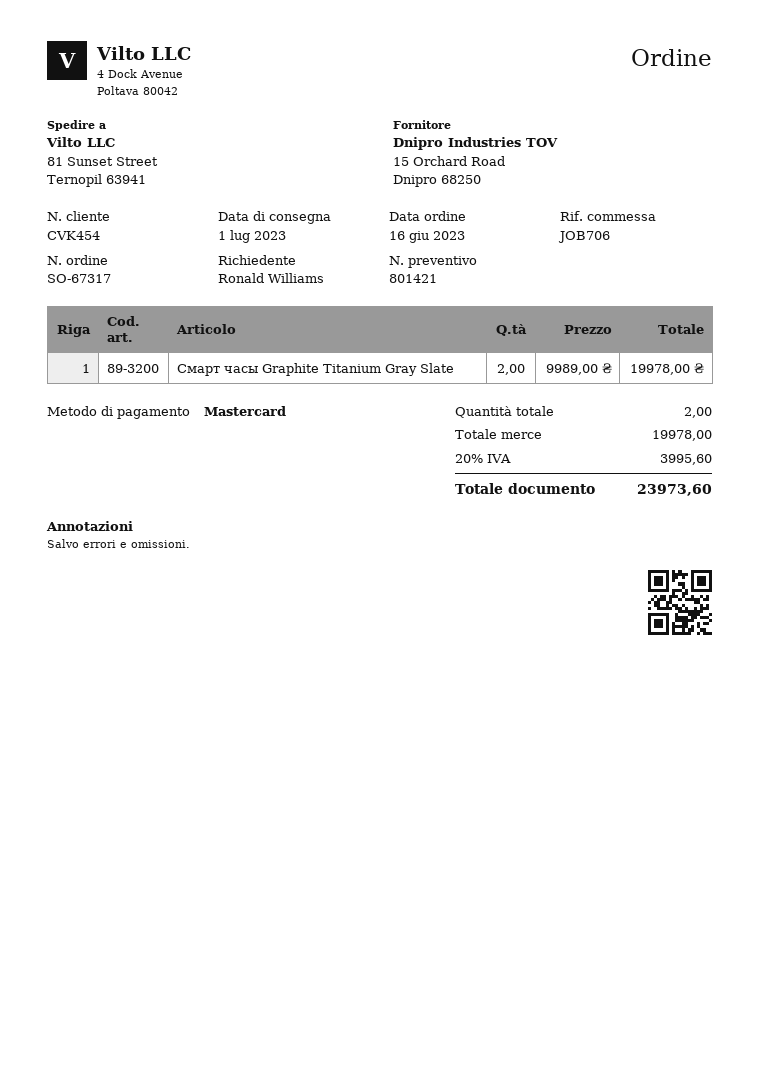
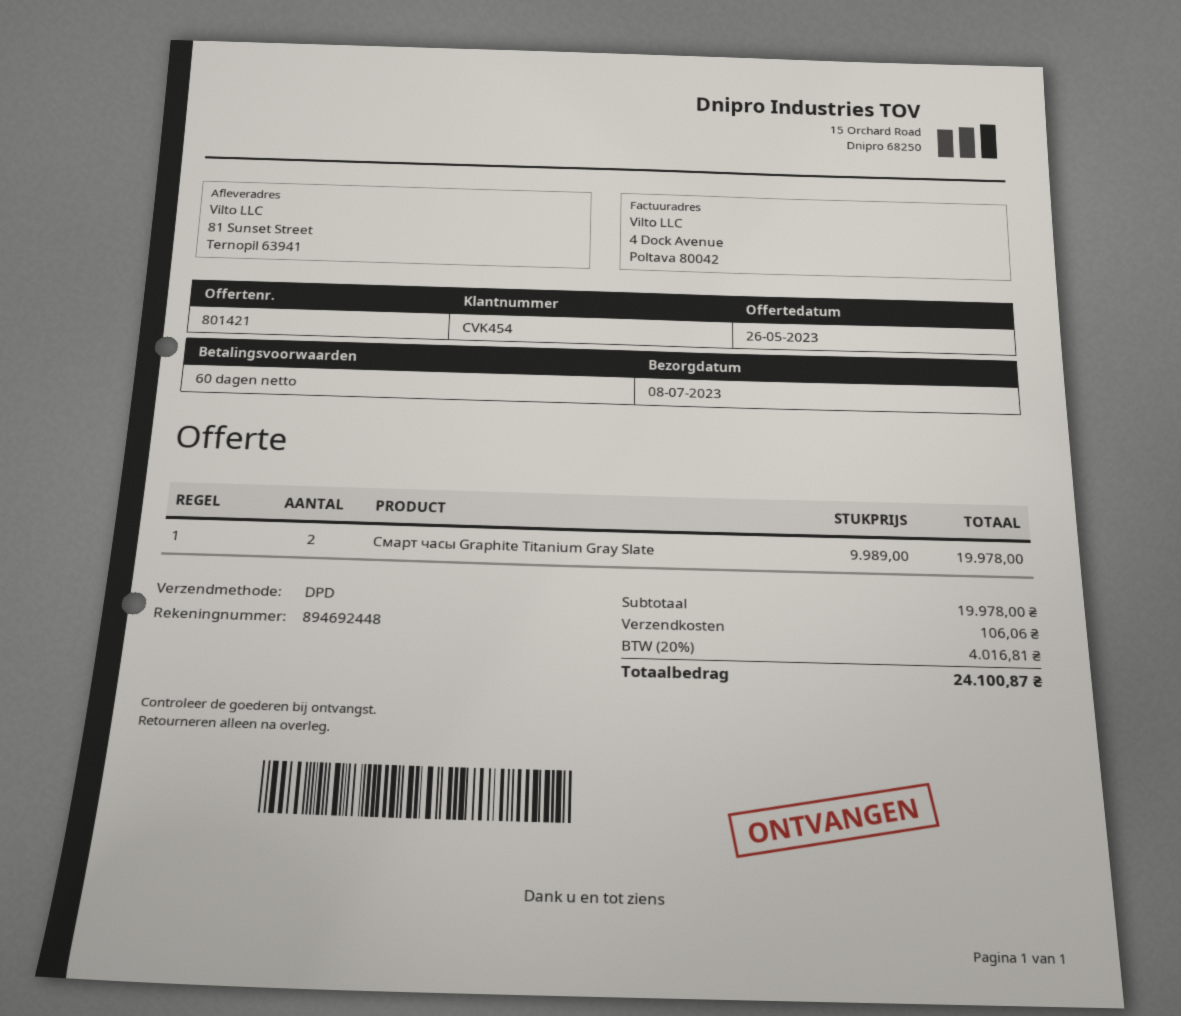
delivery date: 2023-07-01 -> 2023-07-08
shipping: none -> 106.06
tax: 20% = 3995.60 -> 20% = 4016.81
total: 23973.60 -> 24100.87

